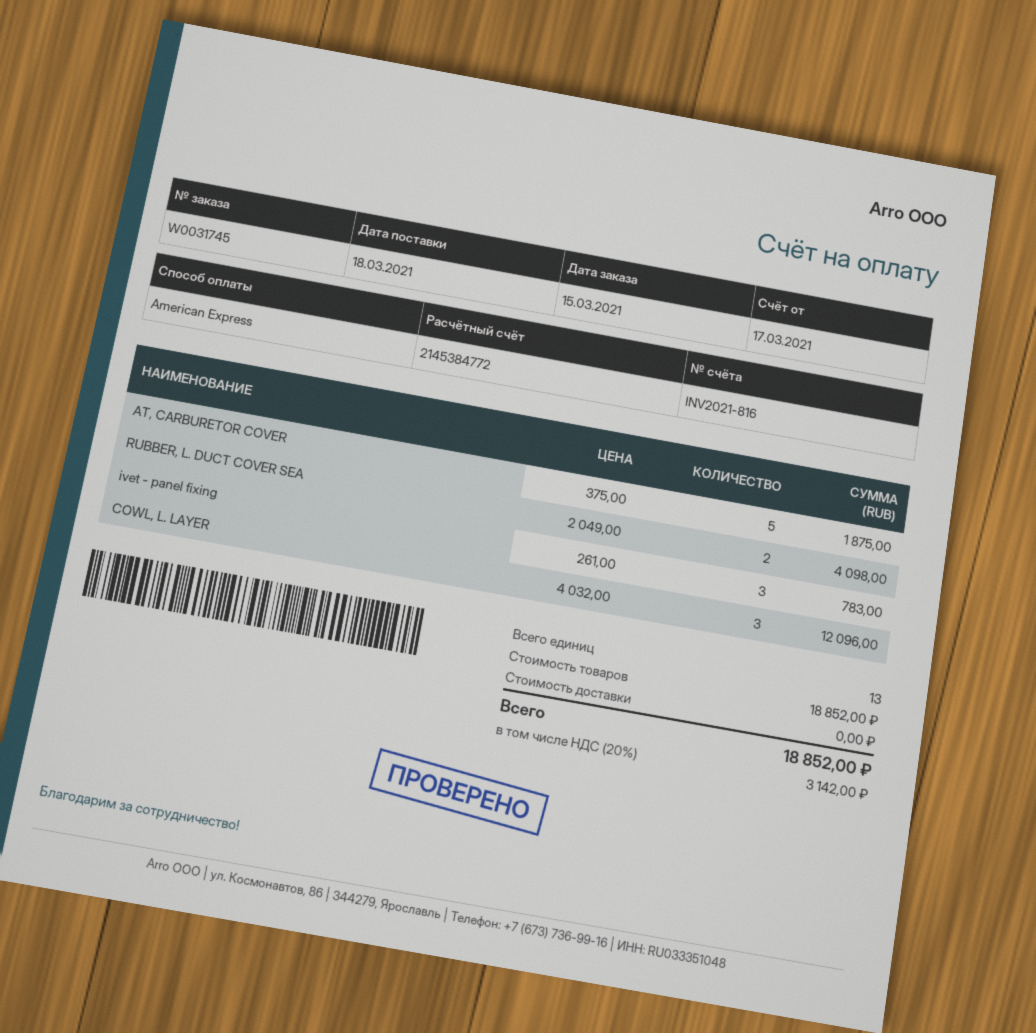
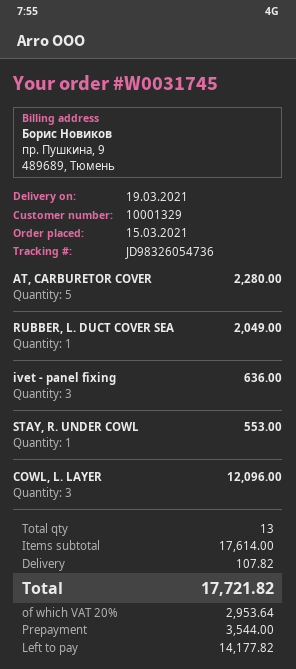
delivery date: 2021-03-18 -> 2021-03-19
AT, CARBURETOR COVER: 5 for 1875.00 -> 5 for 2280.00
RUBBER, L. DUCT COVER SEA: 2 for 4098.00 -> 1 for 2049.00
ivet - panel fixing: 3 for 783.00 -> 3 for 636.00
STAY, R. UNDER COWL: none -> 1 for 553.00
subtotal: 18852.00 -> 17614.00
shipping: 0.00 -> 107.82
tax: 20% = 3142.00 -> 20% = 2953.64
total: 18852.00 -> 17721.82

